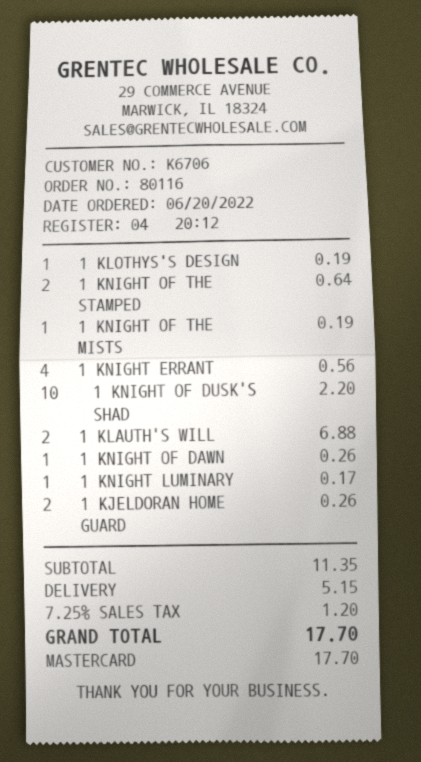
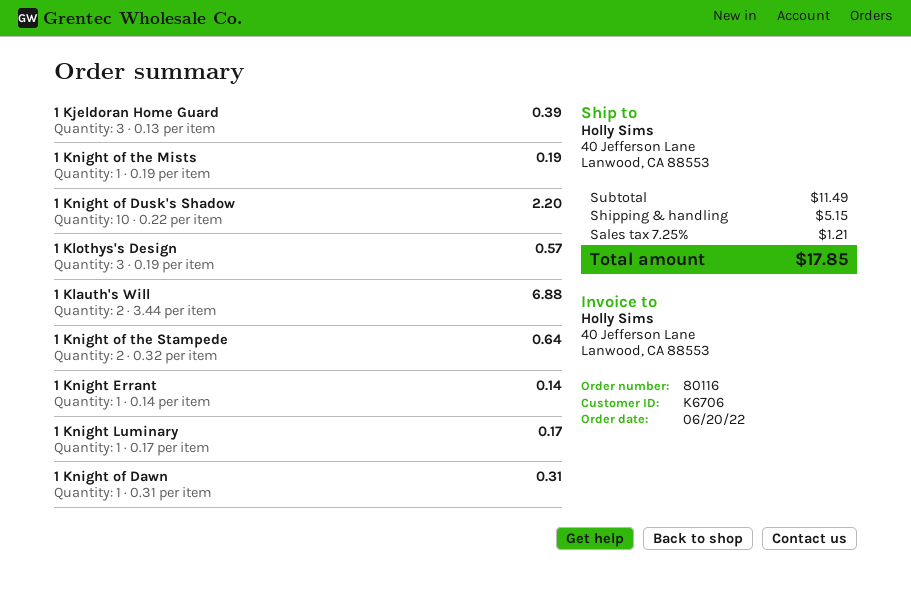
1 KLOTHYS'S DESIGN: 1 for 0.19 -> 3 for 0.57
1 KNIGHT ERRANT: 4 for 0.56 -> 1 for 0.14
1 KNIGHT OF DAWN: 1 for 0.26 -> 1 for 0.31
1 KJELDORAN HOME GUARD: 2 for 0.26 -> 3 for 0.39
subtotal: 11.35 -> 11.49
tax: 7.25% = 1.20 -> 7.25% = 1.21
total: 17.70 -> 17.85

